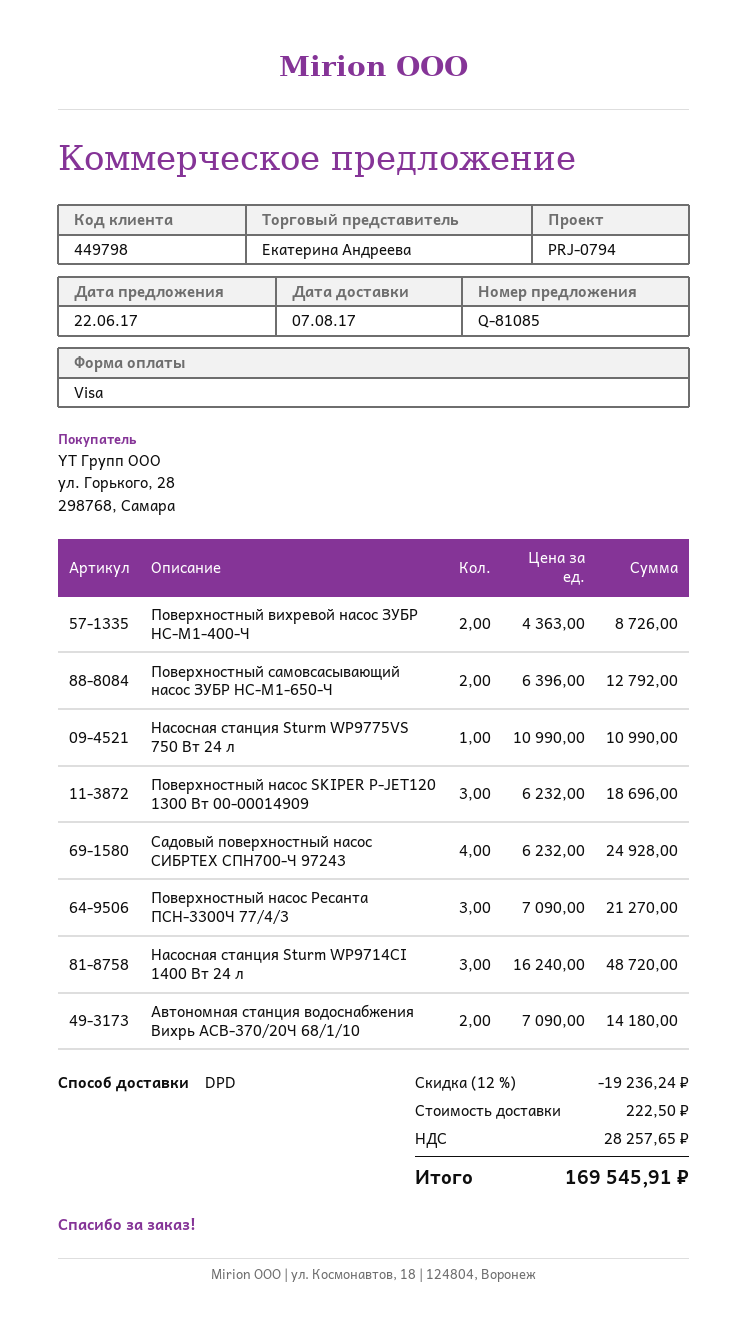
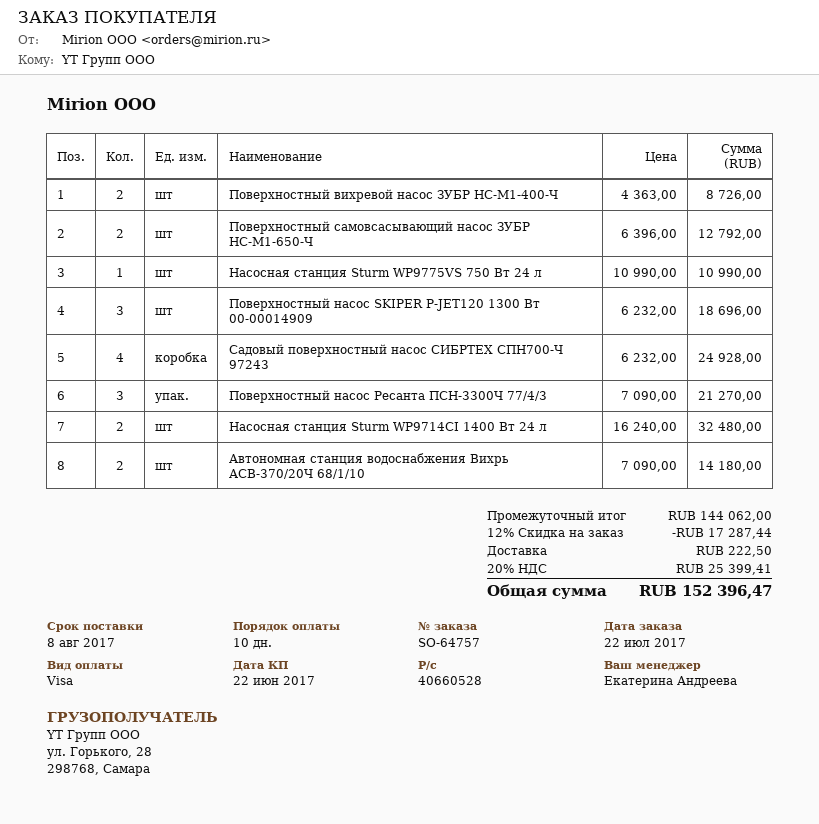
delivery date: 2017-08-07 -> 2017-08-08
Насосная станция Sturm WP9714CI 1400 Вт 24 л: 3 x 16240.00 = 48720.00 -> 2 x 16240.00 = 32480.00
discount: 12% = 19236.24 -> 12% = 17287.44
tax: 28257.65 -> 25399.41
total: 169545.91 -> 152396.47

